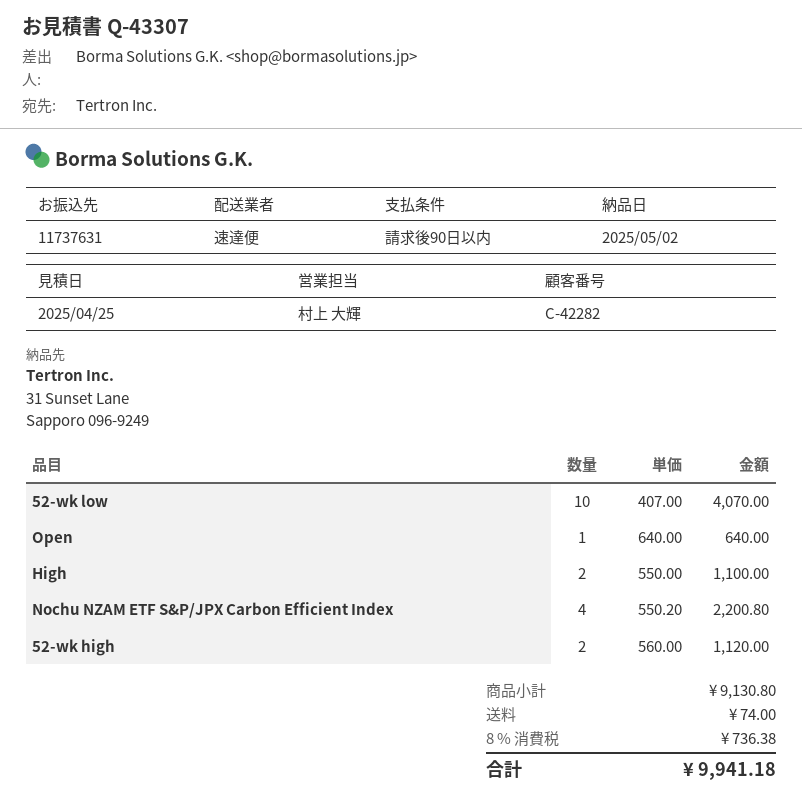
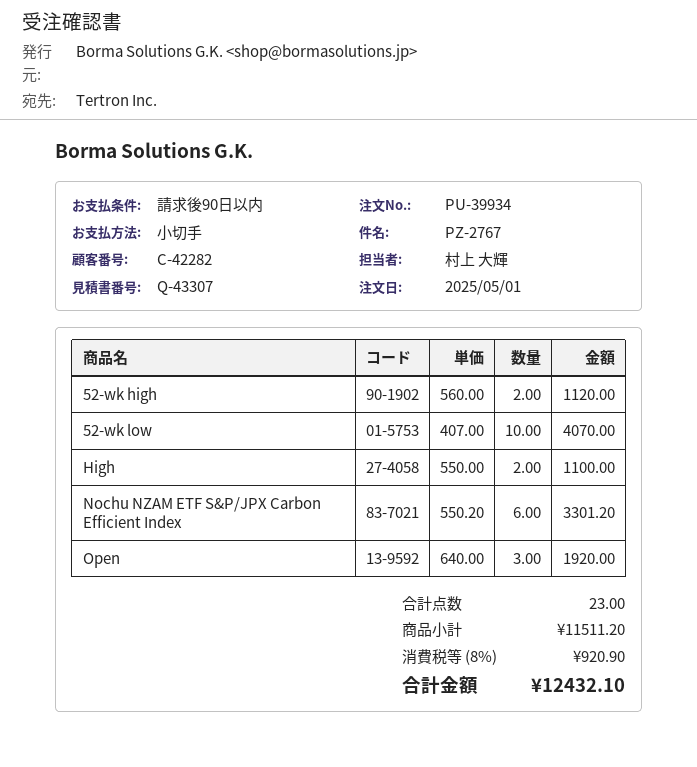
Open: 1 x 640.00 = 640.00 -> 3 x 640.00 = 1920.00
Nochu NZAM ETF S&P/JPX Carbon Efficient Index: 4 x 550.20 = 2200.80 -> 6 x 550.20 = 3301.20
subtotal: 9130.80 -> 11511.20
shipping: 74.00 -> none
tax: 8% = 736.38 -> 8% = 920.90
total: 9941.18 -> 12432.10

